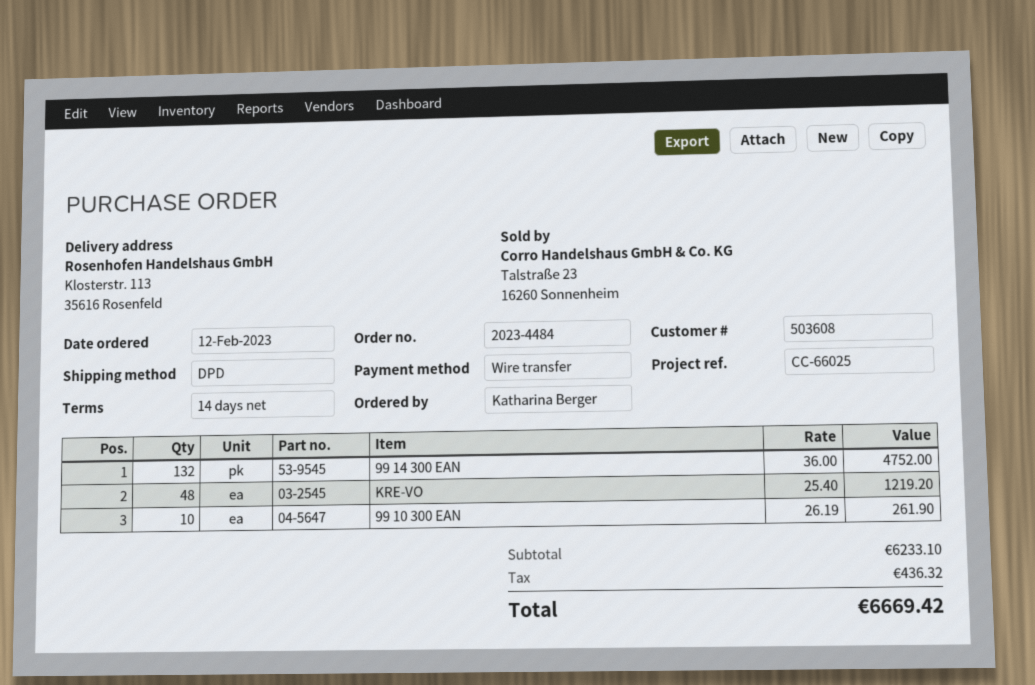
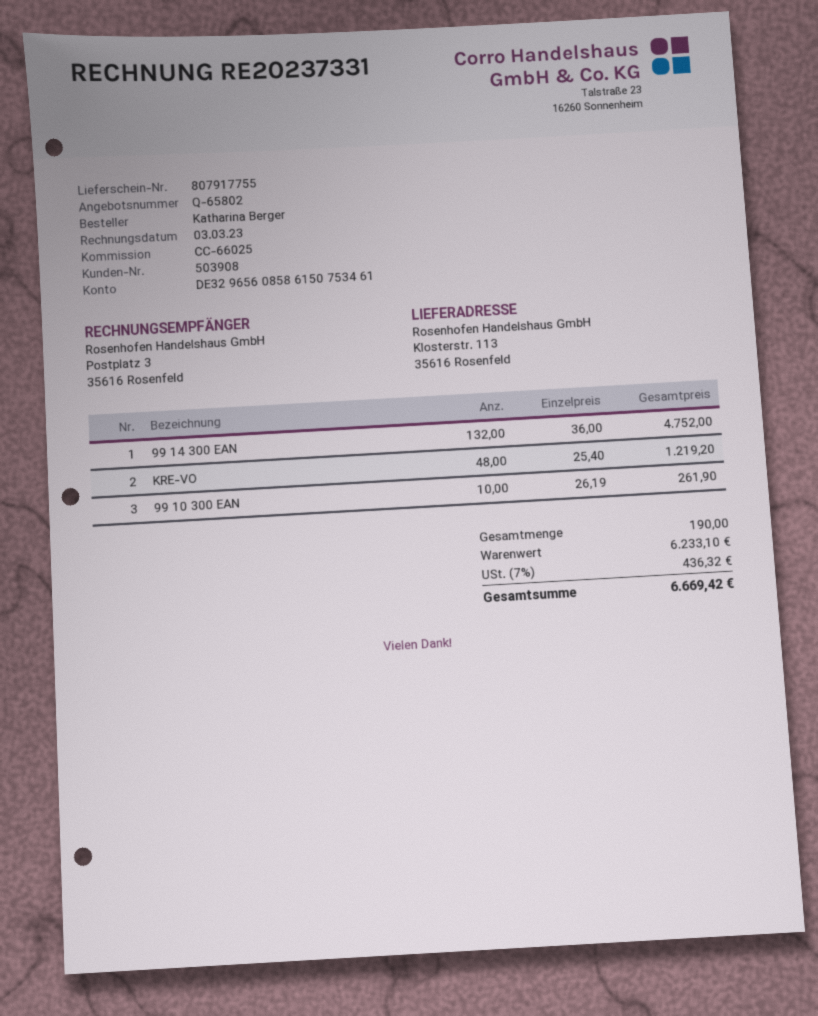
customer number: 503608 -> 503908

